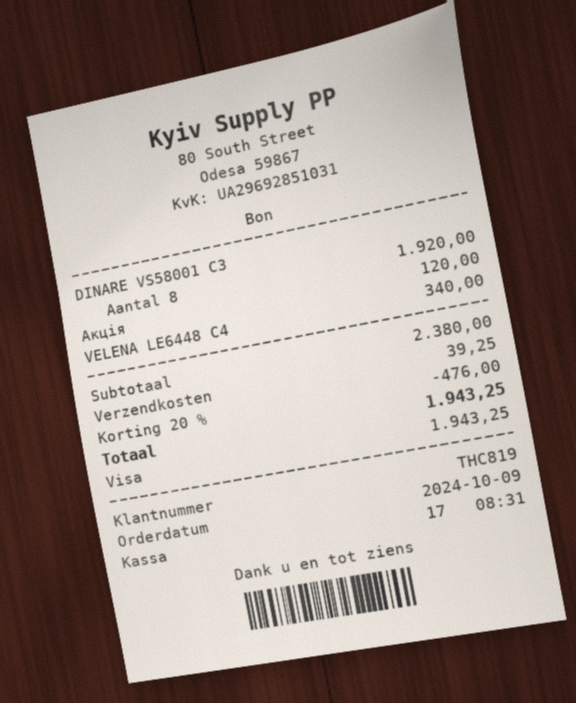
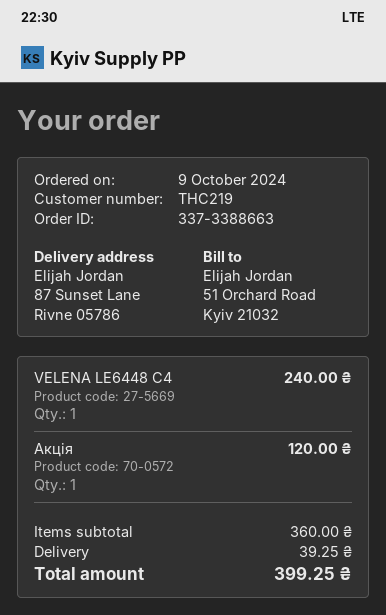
customer number: THC819 -> THC219
DINARE VS58001 C3: 8 for 1920.00 -> none
VELENA LE6448 C4: 1 for 340.00 -> 1 for 240.00
subtotal: 2380.00 -> 360.00
discount: 20% = 476.00 -> none
total: 1943.25 -> 399.25

